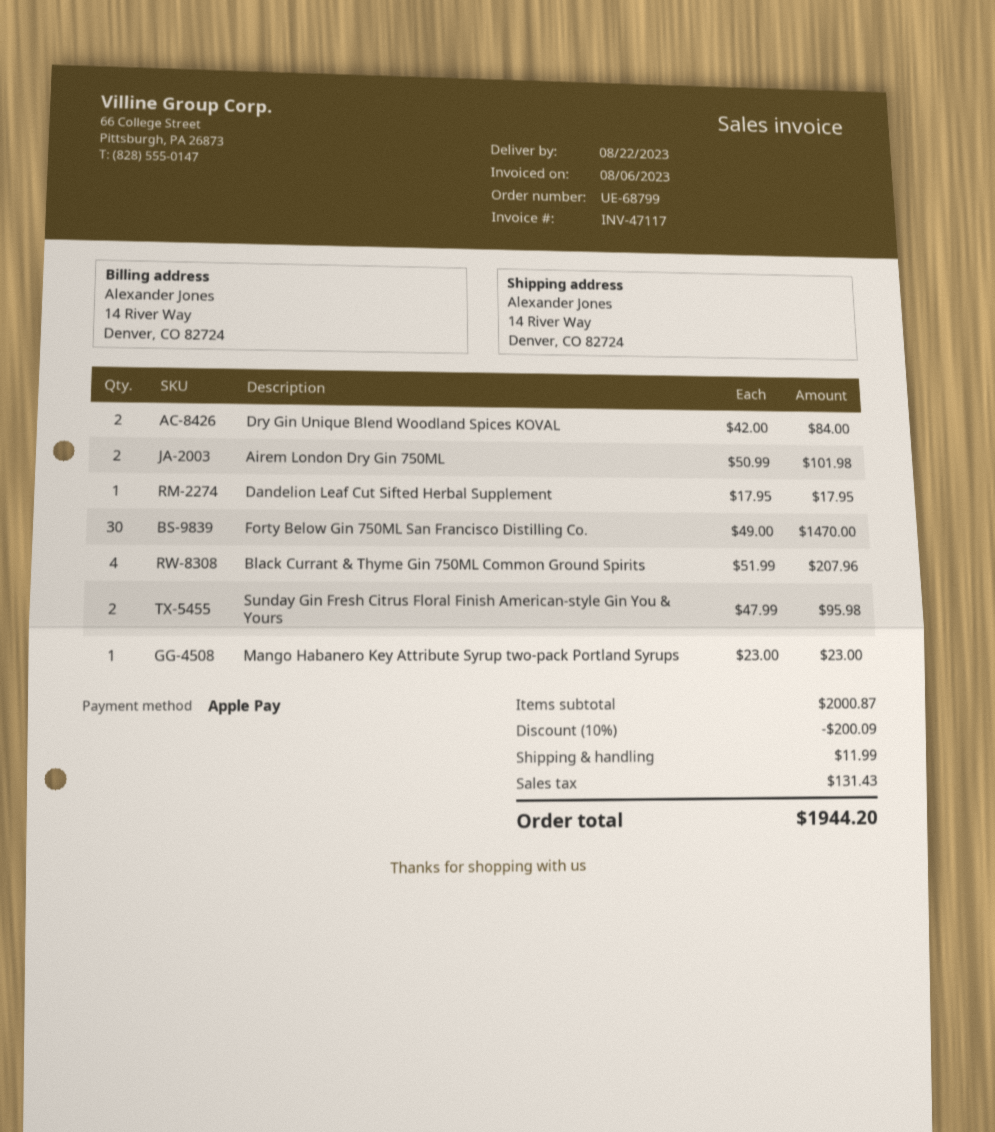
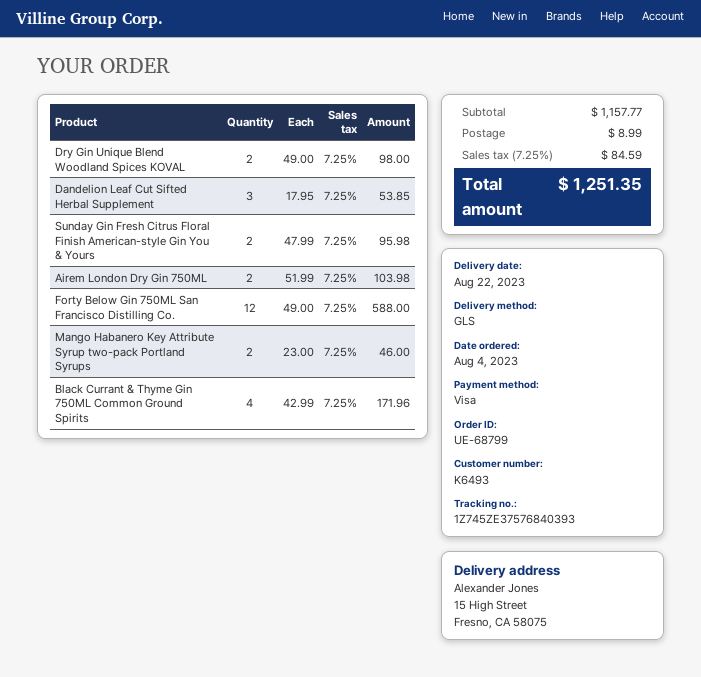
payment method: Apple Pay -> Visa
ship to: 14 River Way, Denver, CO 82724 -> 15 High Street, Fresno, CA 58075
Dry Gin Unique Blend Woodland Spices KOVAL: 2 x 42.00 = 84.00 -> 2 x 49.00 = 98.00
Airem London Dry Gin 750ML: 2 x 50.99 = 101.98 -> 2 x 51.99 = 103.98
Dandelion Leaf Cut Sifted Herbal Supplement: 1 x 17.95 = 17.95 -> 3 x 17.95 = 53.85
Forty Below Gin 750ML San Francisco Distilling Co.: 30 x 49.00 = 1470.00 -> 12 x 49.00 = 588.00
Black Currant & Thyme Gin 750ML Common Ground Spirits: 4 x 51.99 = 207.96 -> 4 x 42.99 = 171.96
Mango Habanero Key Attribute Syrup two-pack Portland Syrups: 1 x 23.00 = 23.00 -> 2 x 23.00 = 46.00
subtotal: 2000.87 -> 1157.77
discount: 10% = 200.09 -> none
shipping: 11.99 -> 8.99
tax: 131.43 -> 84.59
total: 1944.20 -> 1251.35

